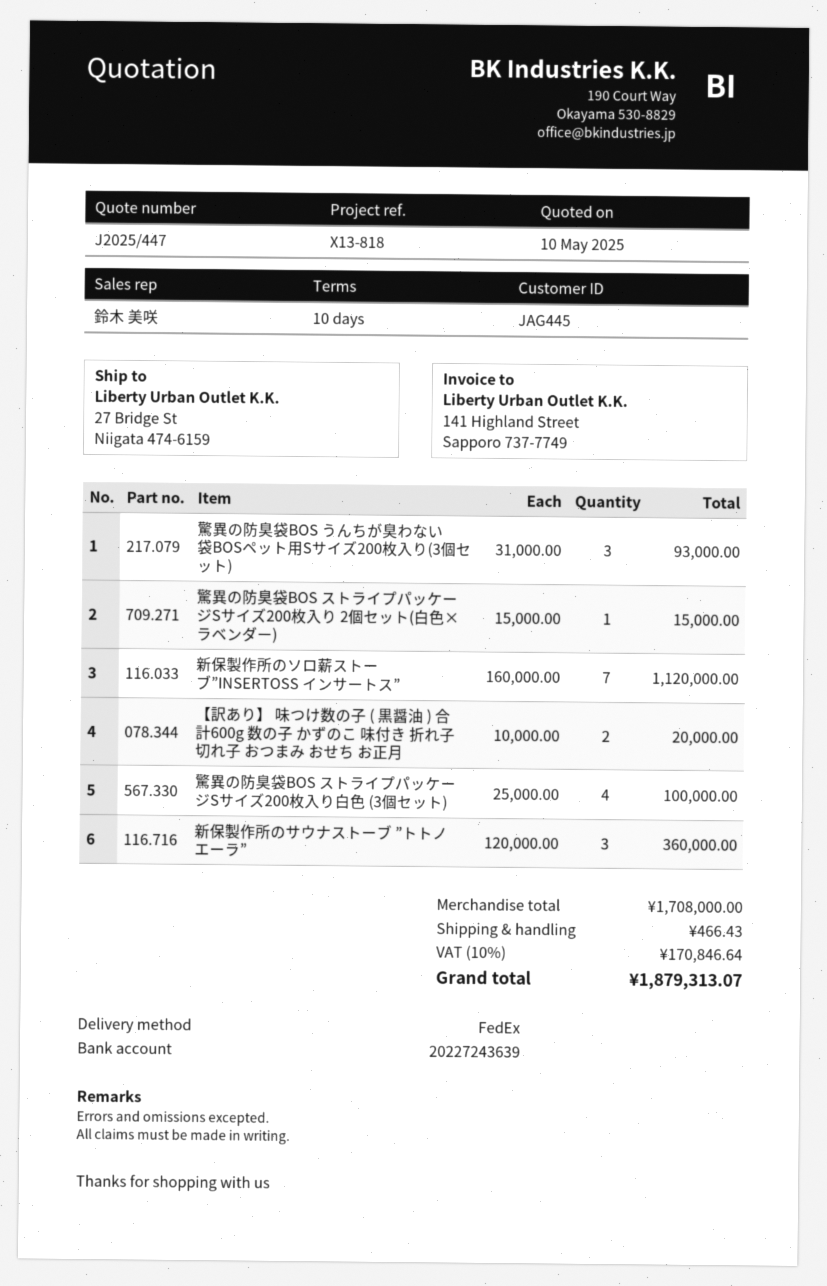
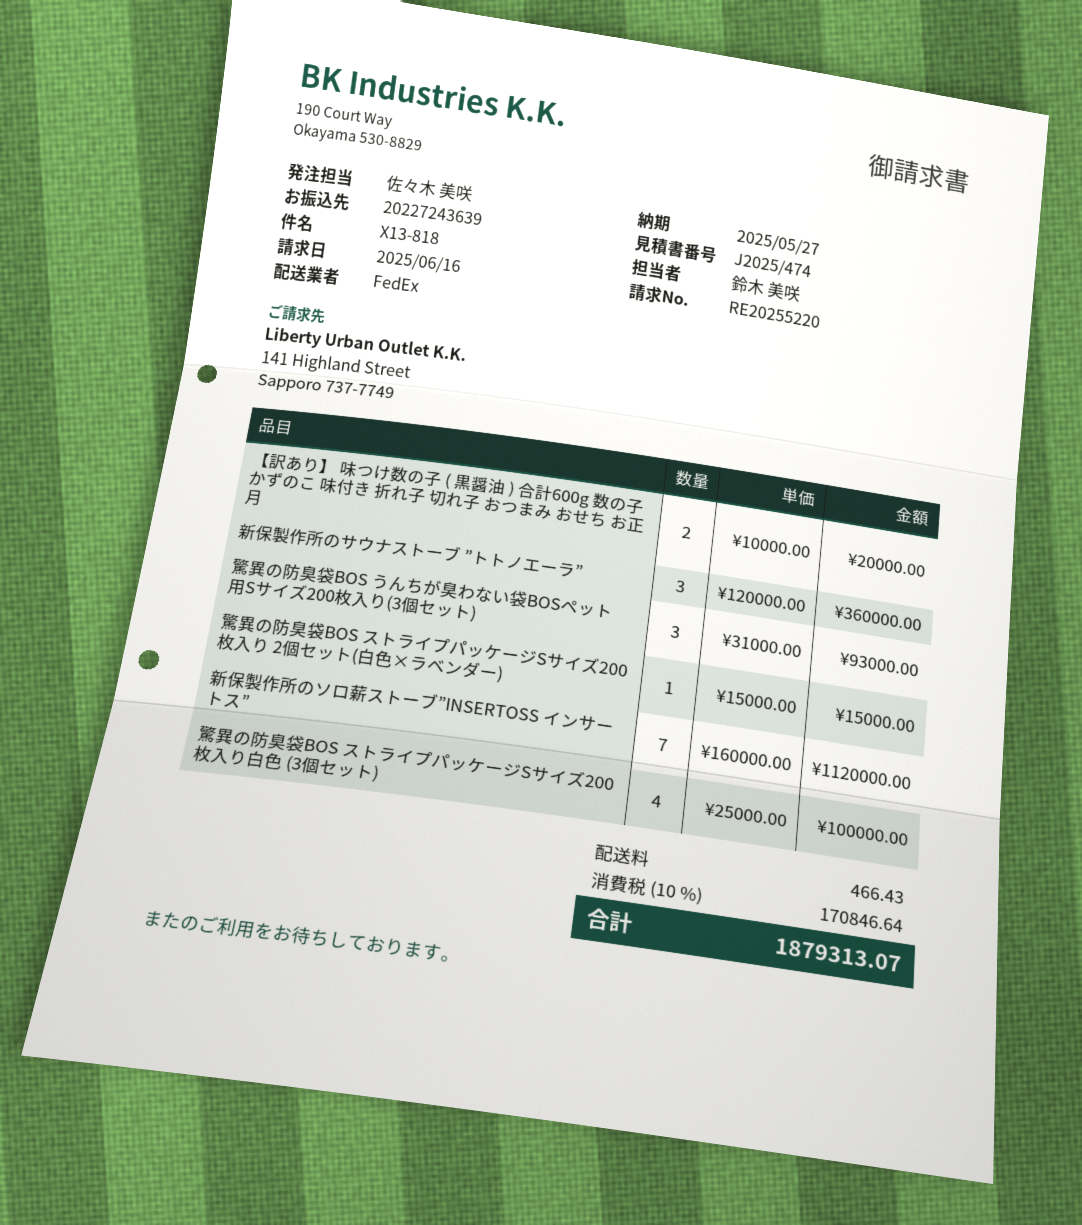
quote number: J2025/447 -> J2025/474

